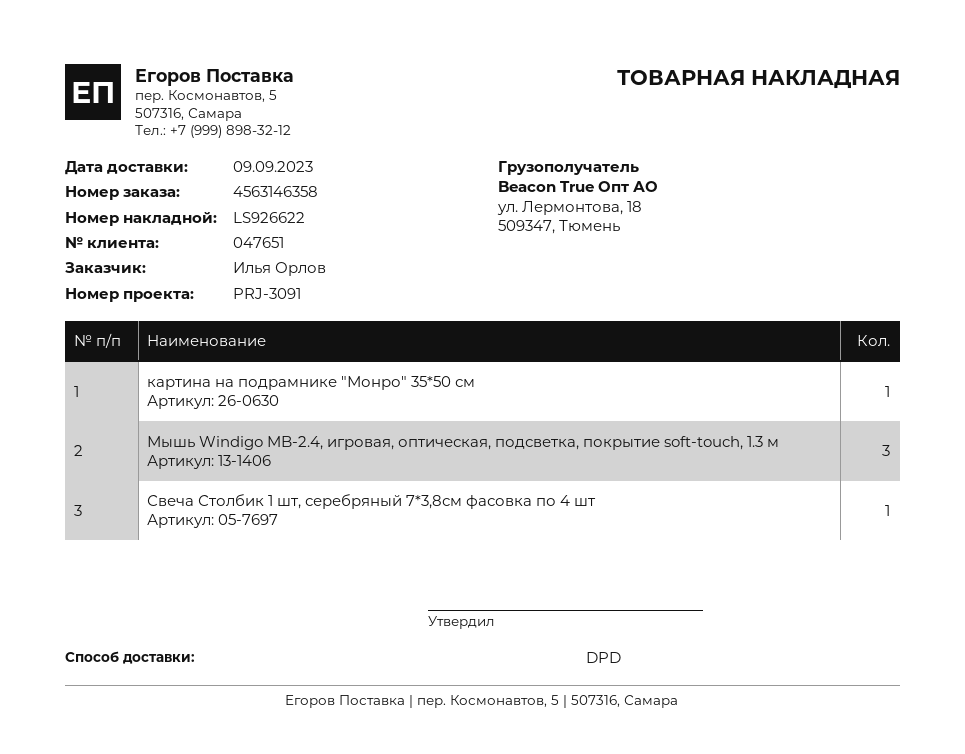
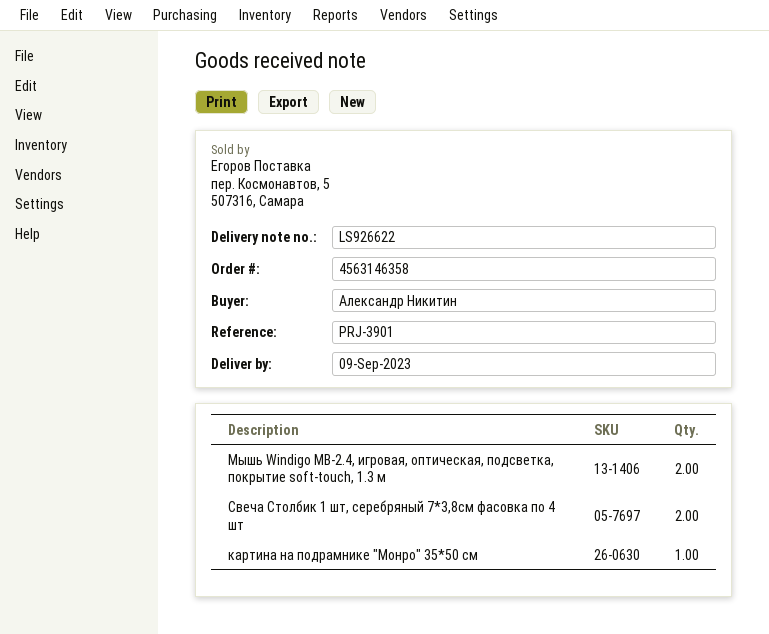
reference: PRJ-3091 -> PRJ-3901
ordered by: Илья Орлов -> Александр Никитин
Мышь Windigo MB-2.4, игровая, оптическая, подсветка, покрытие soft-touch, 1.3 м: 3 -> 2
Свеча Столбик 1 шт, серебряный 7*3,8см фасовка по 4 шт: 1 -> 2

